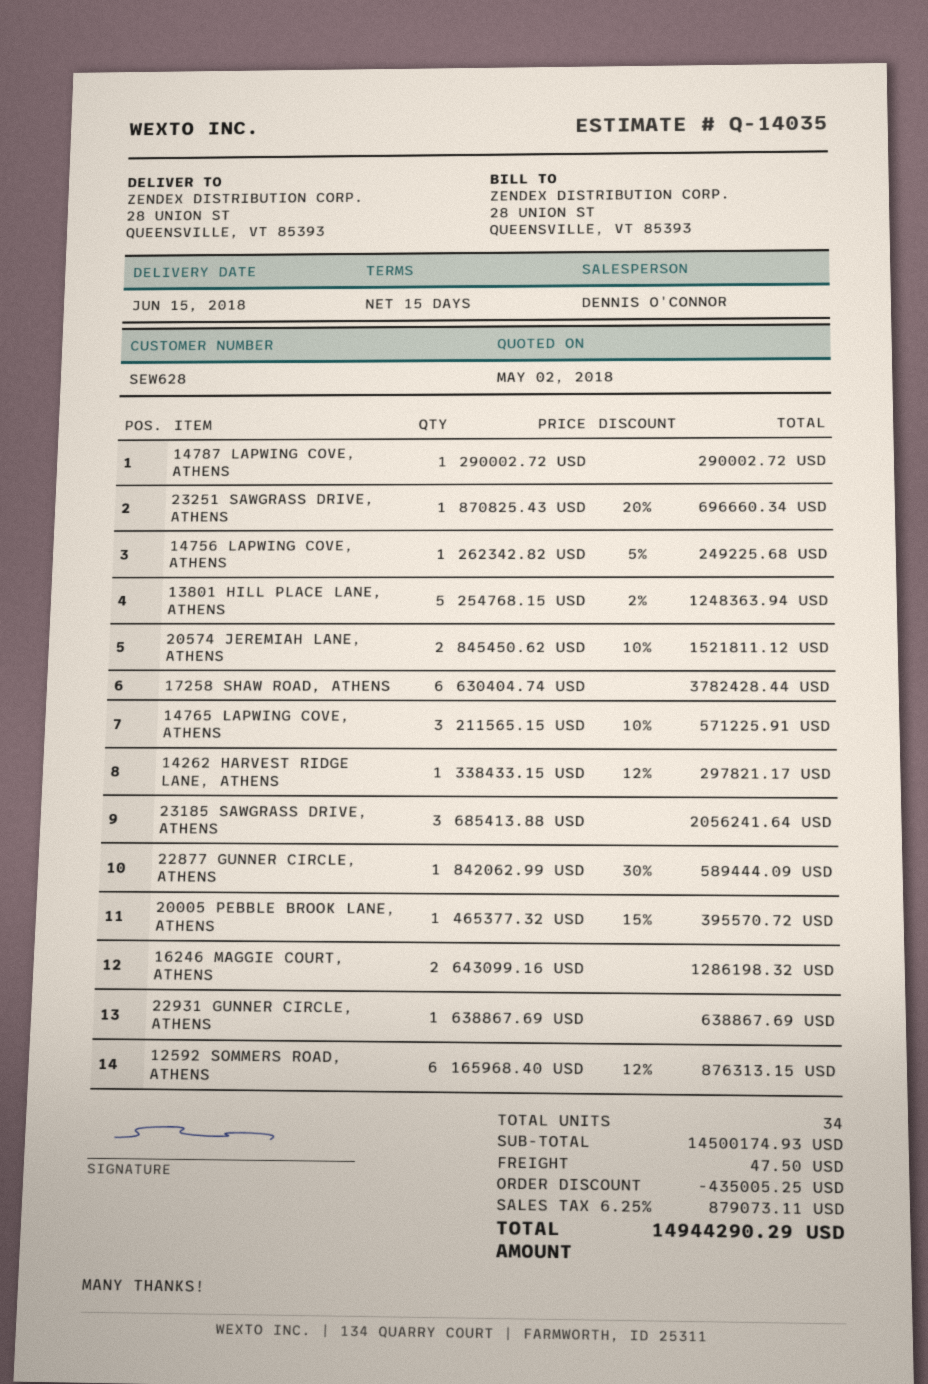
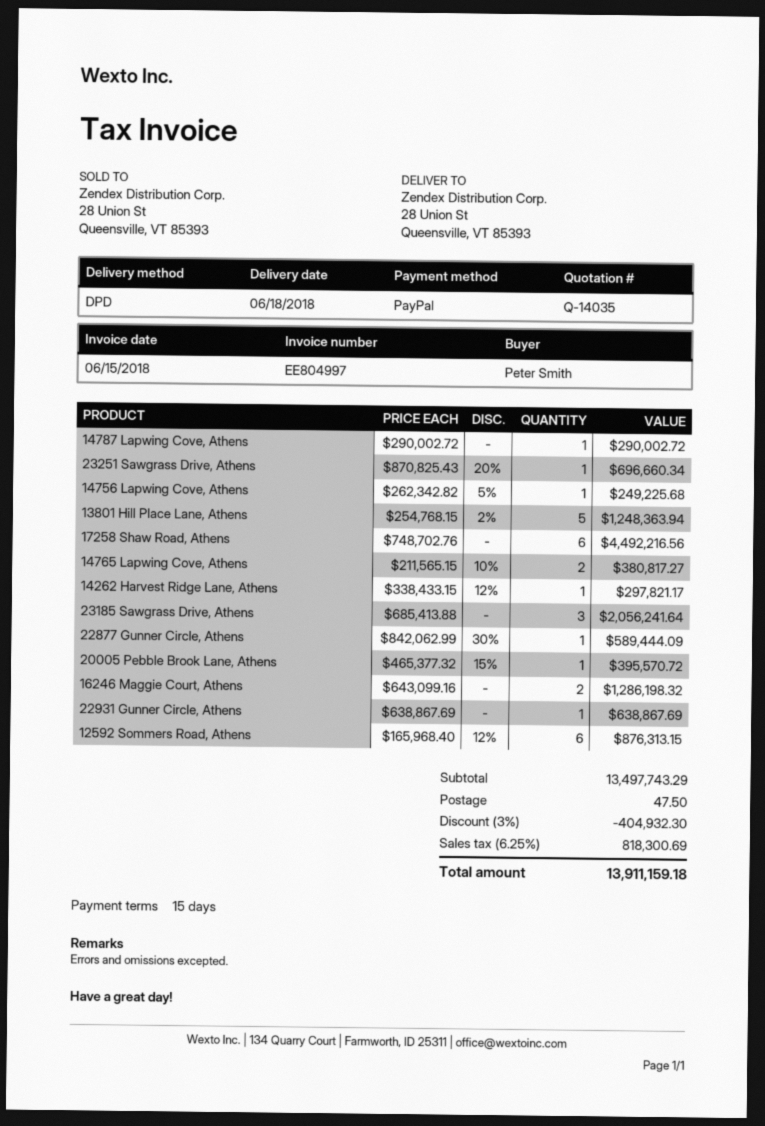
delivery date: 2018-06-15 -> 2018-06-18
20574 JEREMIAH LANE, ATHENS: 2 x 845450.62 - 10% = 1521811.12 -> none
17258 SHAW ROAD, ATHENS: 6 x 630404.74 = 3782428.44 -> 6 x 748702.76 = 4492216.56
14765 LAPWING COVE, ATHENS: 3 x 211565.15 - 10% = 571225.91 -> 2 x 211565.15 - 10% = 380817.27
subtotal: 14500174.93 -> 13497743.29
discount: 435005.25 -> 404932.30
tax: 6.25% = 879073.11 -> 6.25% = 818300.69
total: 14944290.29 -> 13911159.18

